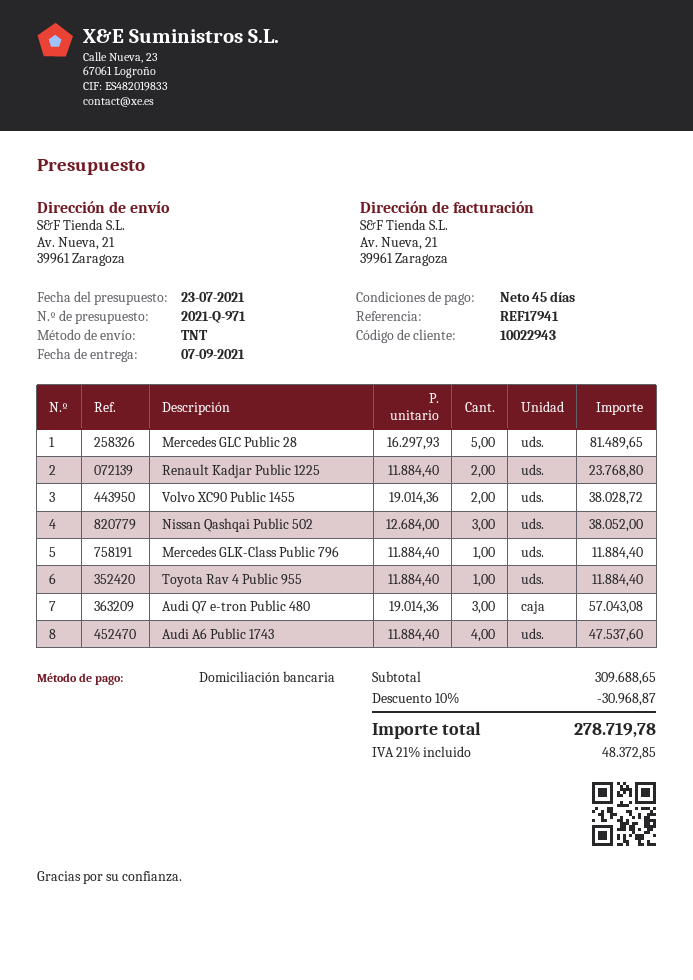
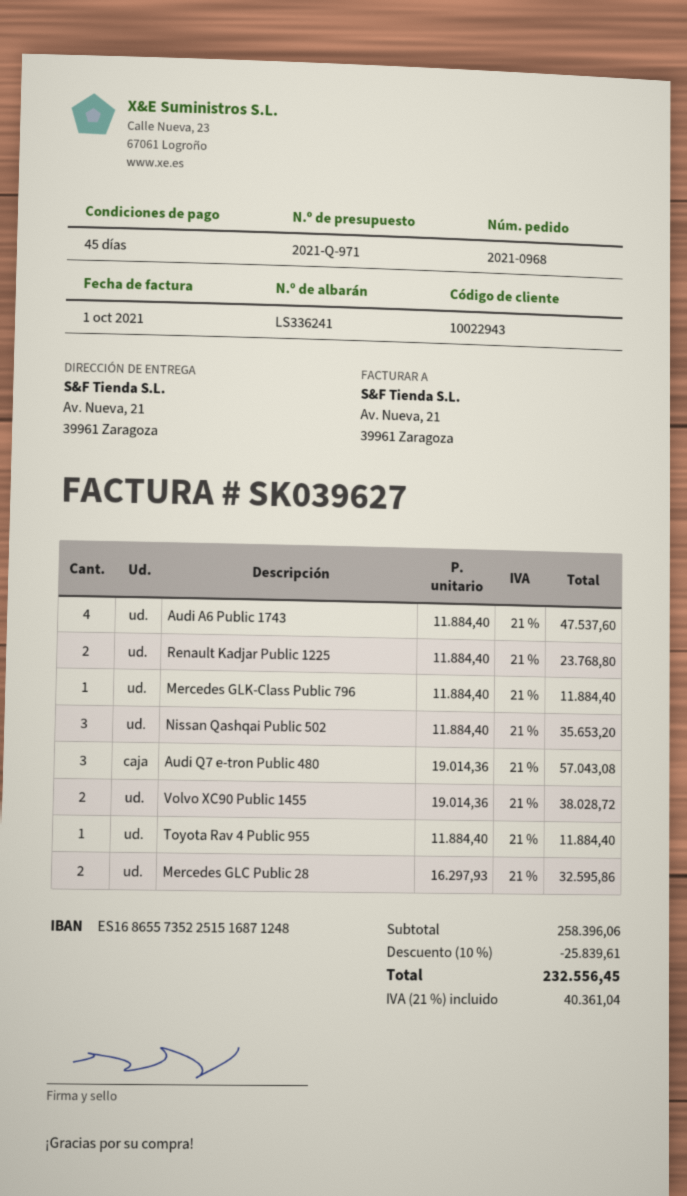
Mercedes GLC Public 28: 5 x 16297.93 = 81489.65 -> 2 x 16297.93 = 32595.86
Nissan Qashqai Public 502: 3 x 12684.00 = 38052.00 -> 3 x 11884.40 = 35653.20
subtotal: 309688.65 -> 258396.06
discount: 10% = 30968.87 -> 10% = 25839.61
tax: 21% = 48372.85 -> 21% = 40361.04
total: 278719.78 -> 232556.45

